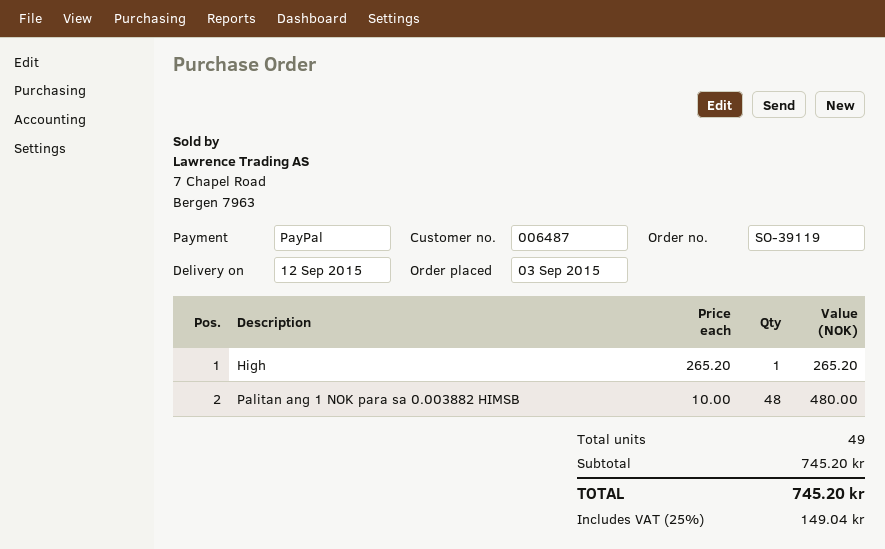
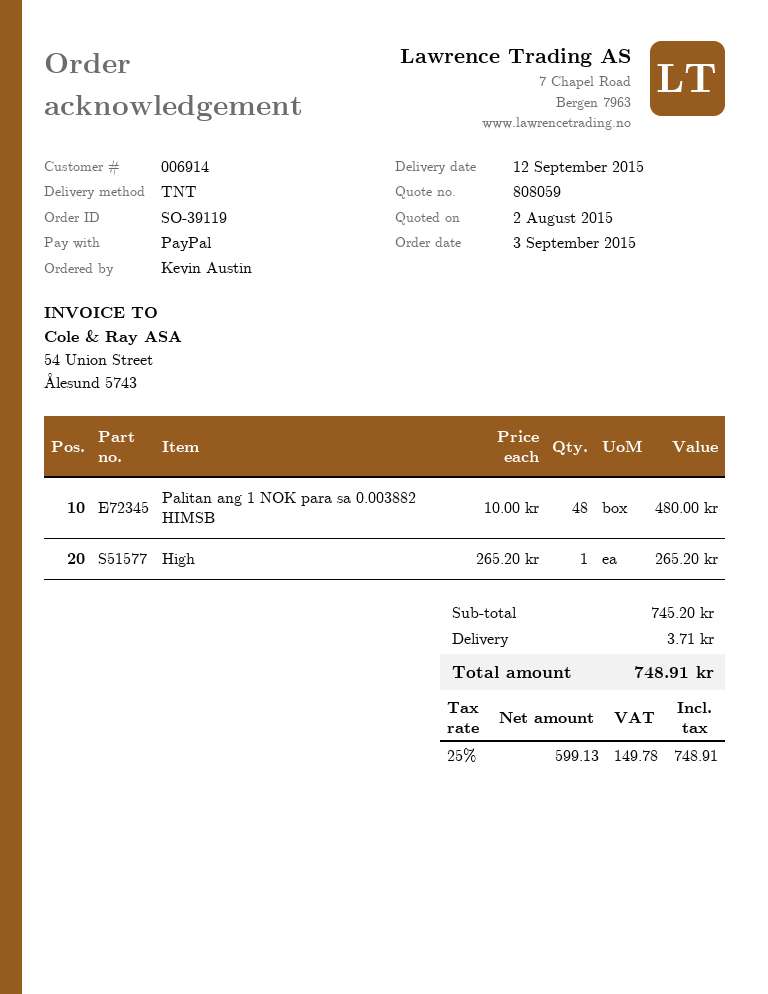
customer number: 006487 -> 006914
shipping: none -> 3.71
tax: 25% = 149.04 -> 25% = 149.78
total: 745.20 -> 748.91

